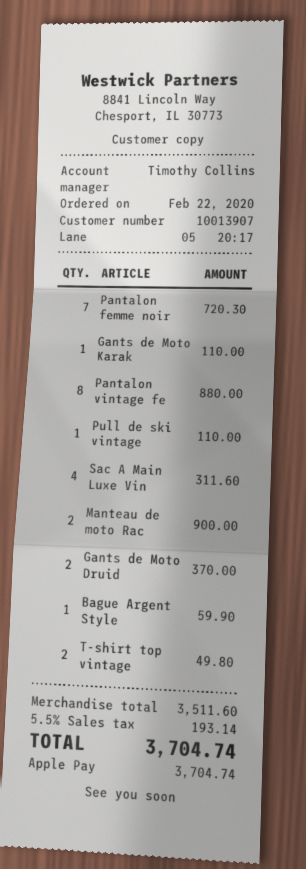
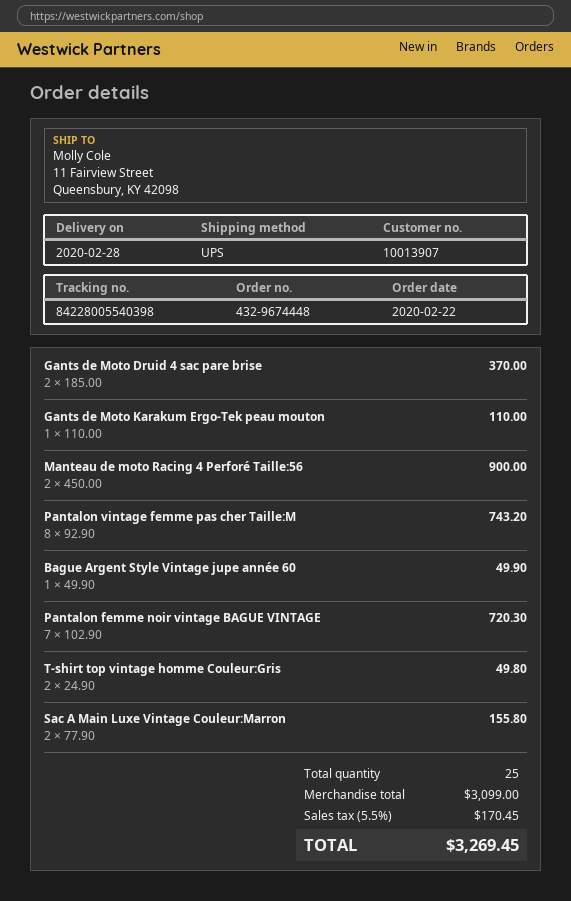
Pantalon vintage fe: 8 for 880.00 -> 8 for 743.20
Pull de ski vintage: 1 for 110.00 -> none
Sac A Main Luxe Vin: 4 for 311.60 -> 2 for 155.80
Bague Argent Style: 1 for 59.90 -> 1 for 49.90
subtotal: 3511.60 -> 3099.00
tax: 5.5% = 193.14 -> 5.5% = 170.45
total: 3704.74 -> 3269.45

